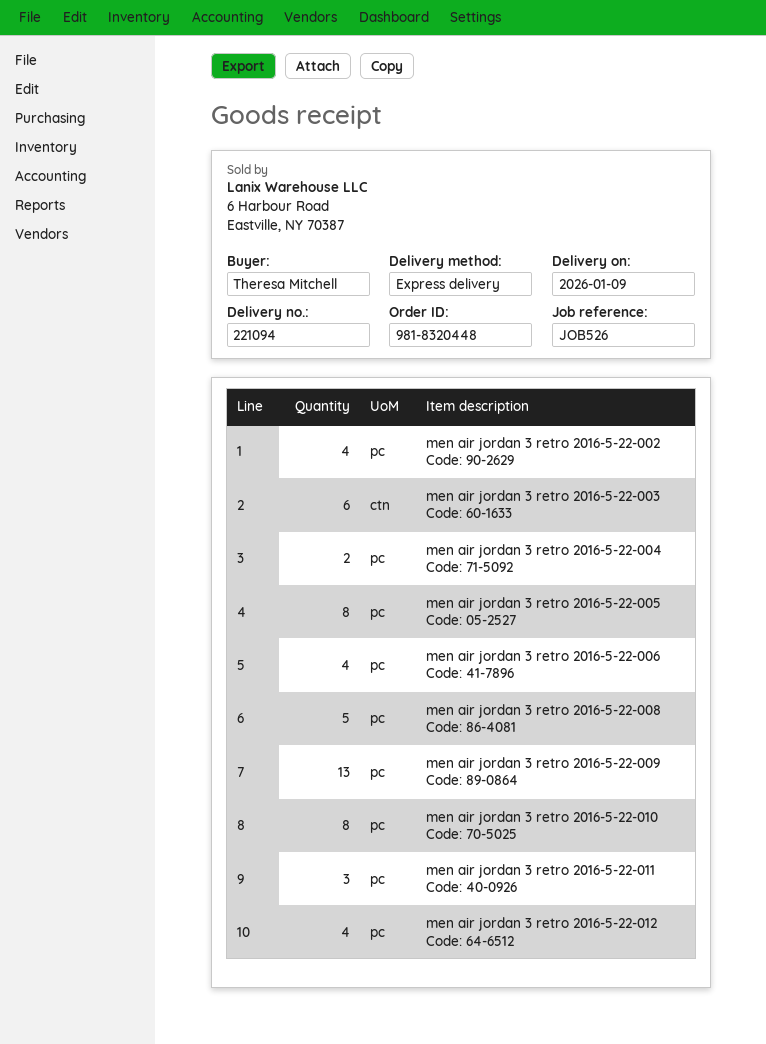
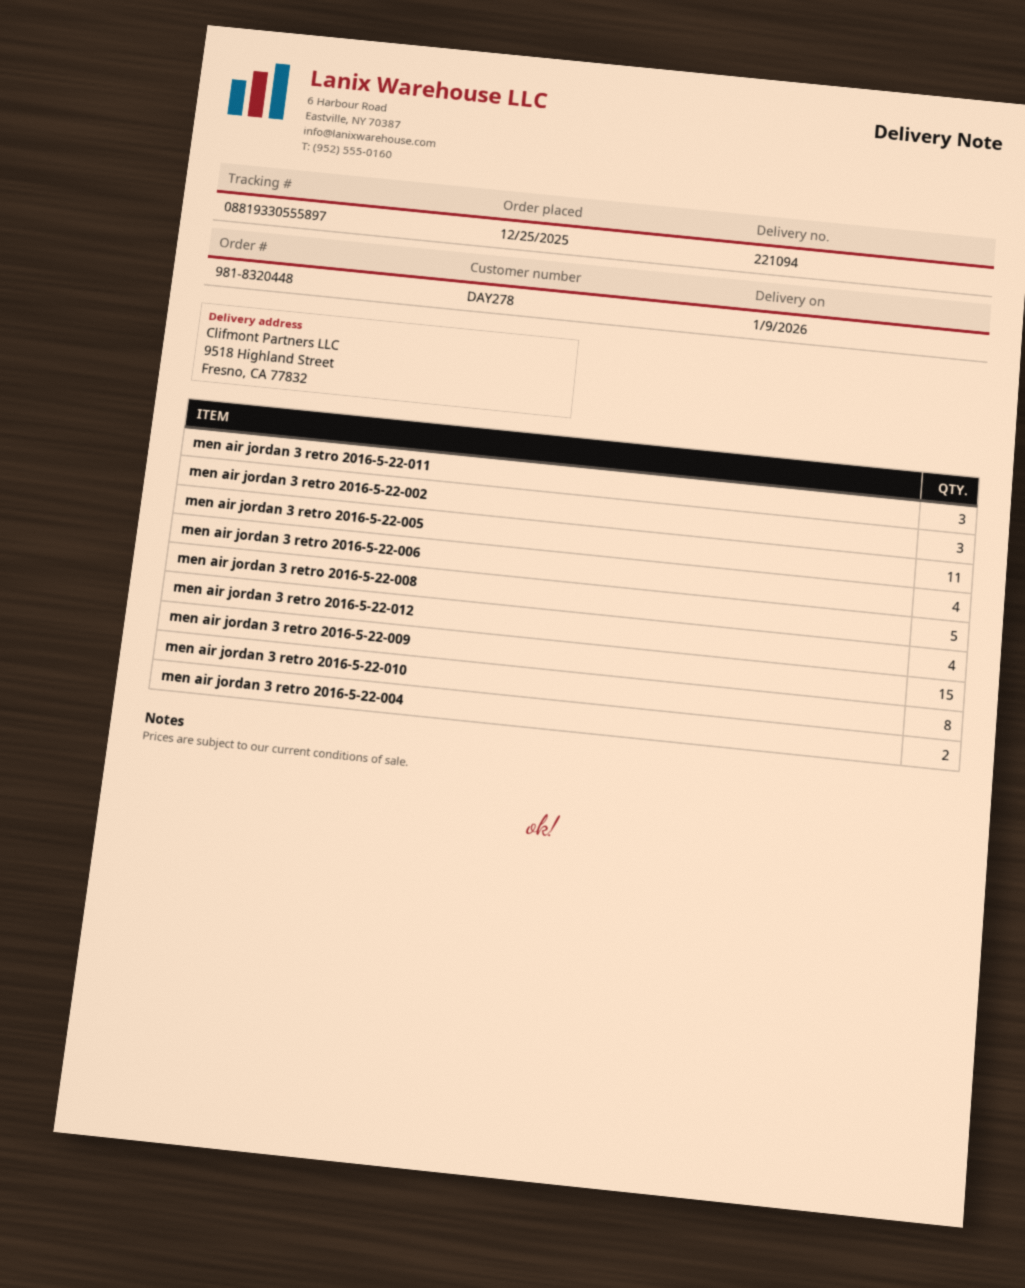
men air jordan 3 retro 2016-5-22-002: 4 -> 3
men air jordan 3 retro 2016-5-22-003: 6 -> none
men air jordan 3 retro 2016-5-22-005: 8 -> 11
men air jordan 3 retro 2016-5-22-009: 13 -> 15

